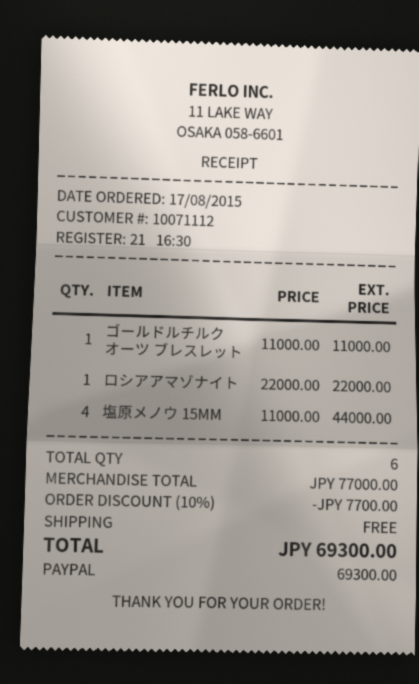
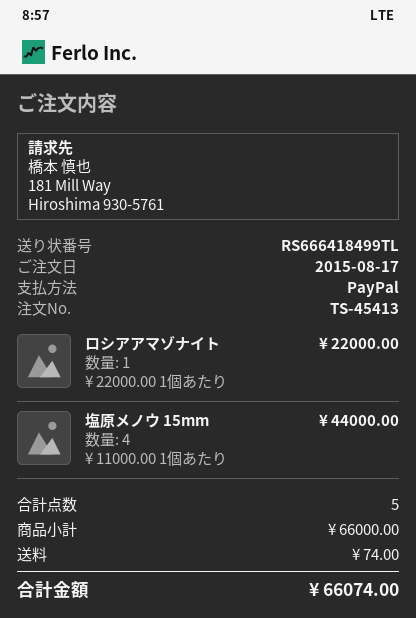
ゴールドルチルクオーツ ブレスレット: 1 x 11000.00 = 11000.00 -> none
total quantity: 6 -> 5
subtotal: 77000.00 -> 66000.00
discount: 10% = 7700.00 -> none
shipping: 0.00 -> 74.00
total: 69300.00 -> 66074.00

